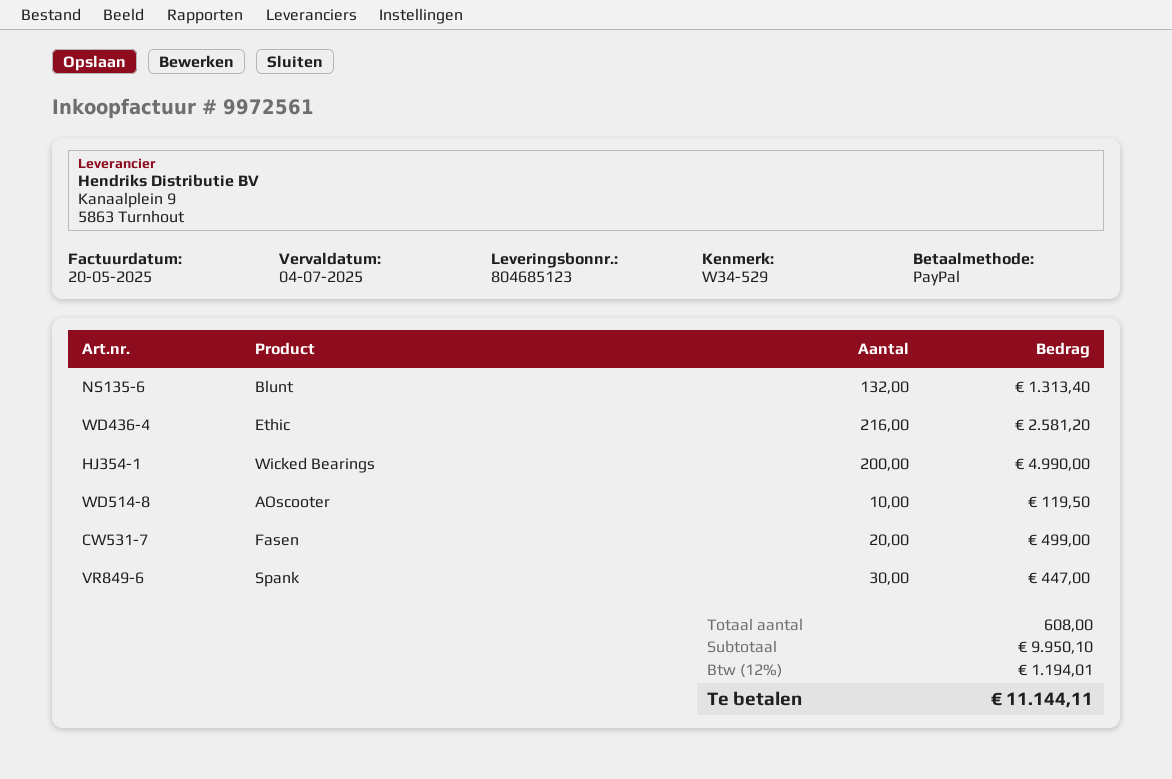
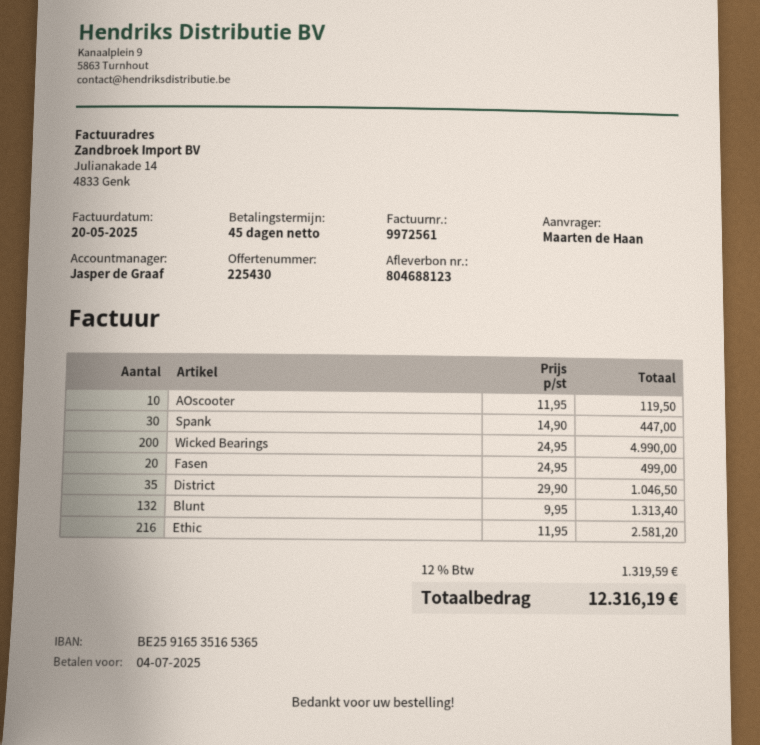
delivery note number: 804685123 -> 804688123
District: none -> 35 for 1046.50
tax: 12% = 1194.01 -> 12% = 1319.59
total: 11144.11 -> 12316.19

